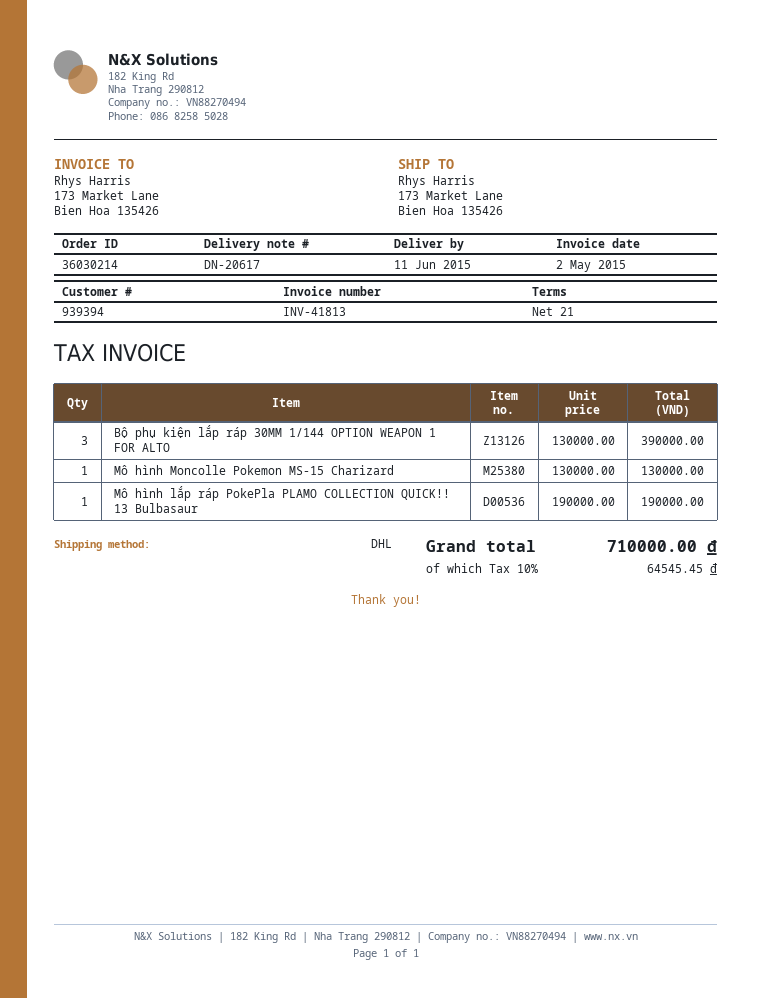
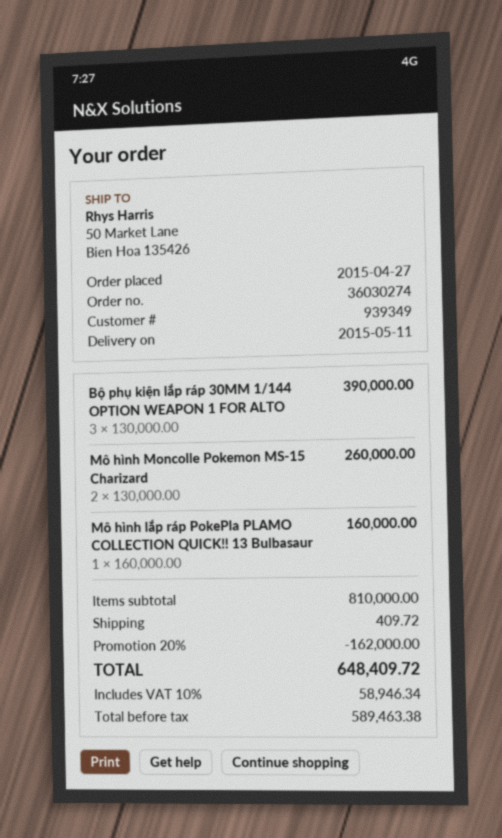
order number: 36030214 -> 36030274
delivery date: 2015-06-11 -> 2015-05-11
customer number: 939394 -> 939349
ship to: 173 Market Lane, Bien Hoa 135426 -> 50 Market Lane, Bien Hoa 135426
Mô hình Moncolle Pokemon MS-15 Charizard: 1 x 130000.00 = 130000.00 -> 2 x 130000.00 = 260000.00
Mô hình lắp ráp PokePla PLAMO COLLECTION QUICK!! 13 Bulbasaur: 1 x 190000.00 = 190000.00 -> 1 x 160000.00 = 160000.00
discount: none -> 20% = 162000.00
shipping: none -> 409.72
tax: 10% = 64545.45 -> 10% = 58946.34
total: 710000.00 -> 648409.72

